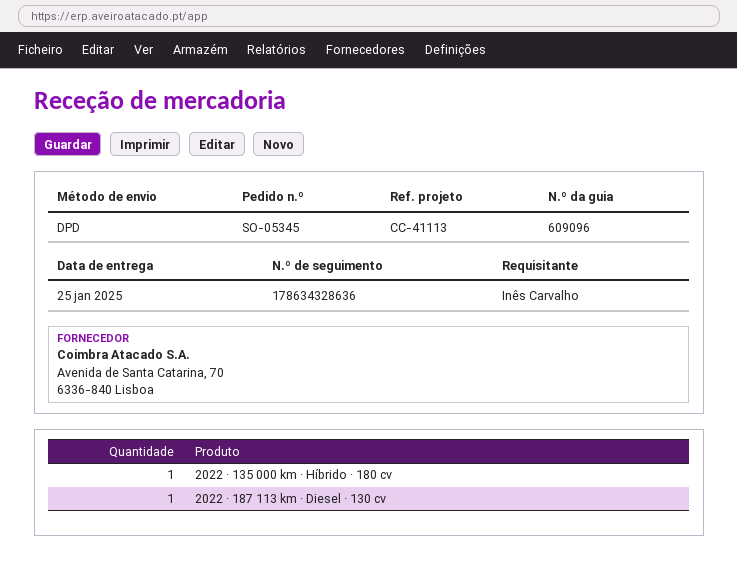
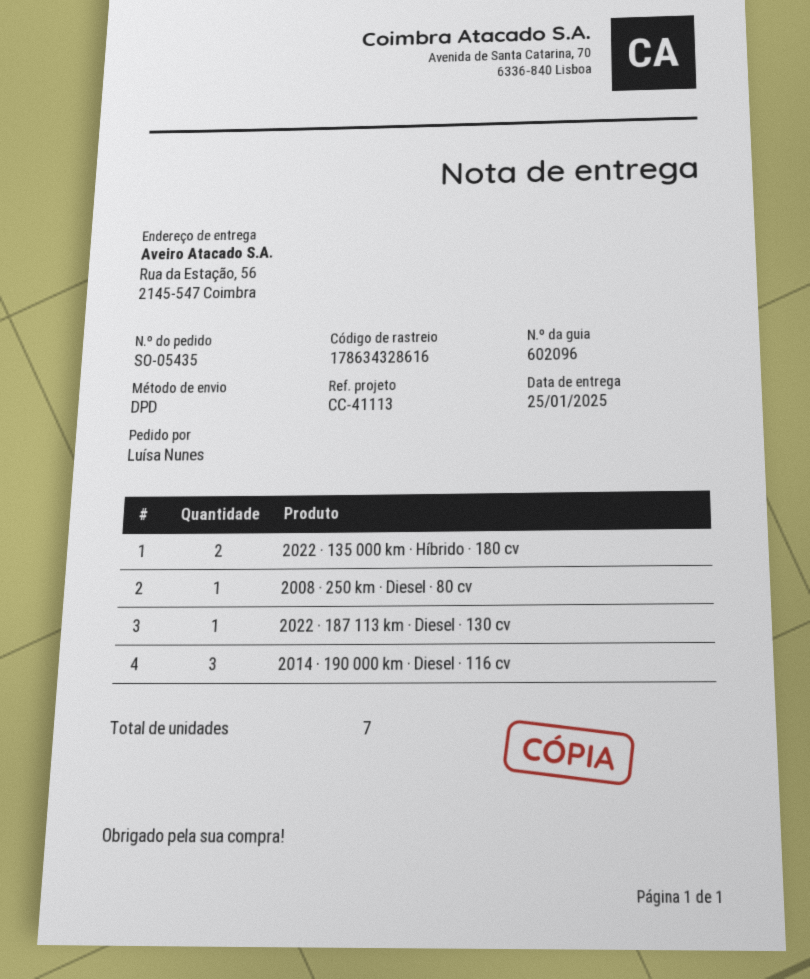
order number: SO-05345 -> SO-05435
delivery note number: 609096 -> 602096
ordered by: Inês Carvalho -> Luísa Nunes
tracking number: 178634328636 -> 178634328616
2022 · 135 000 km · Híbrido · 180 cv: 1 -> 2
2008 · 250 km · Diesel · 80 cv: none -> 1
2014 · 190 000 km · Diesel · 116 cv: none -> 3

